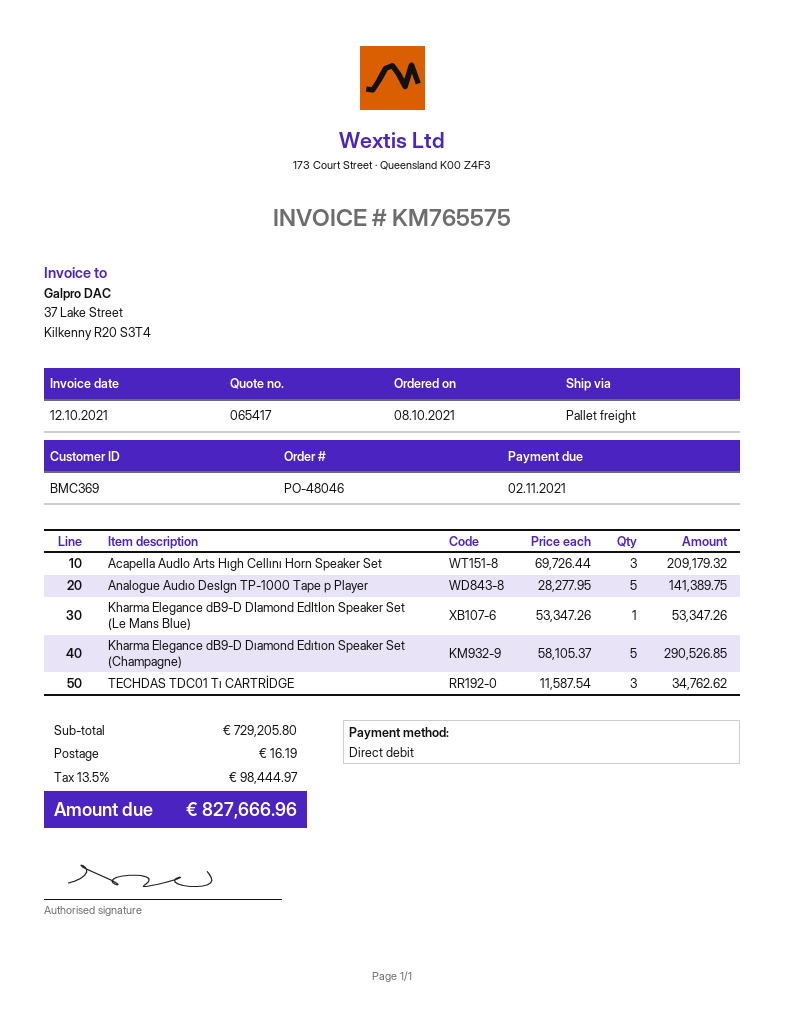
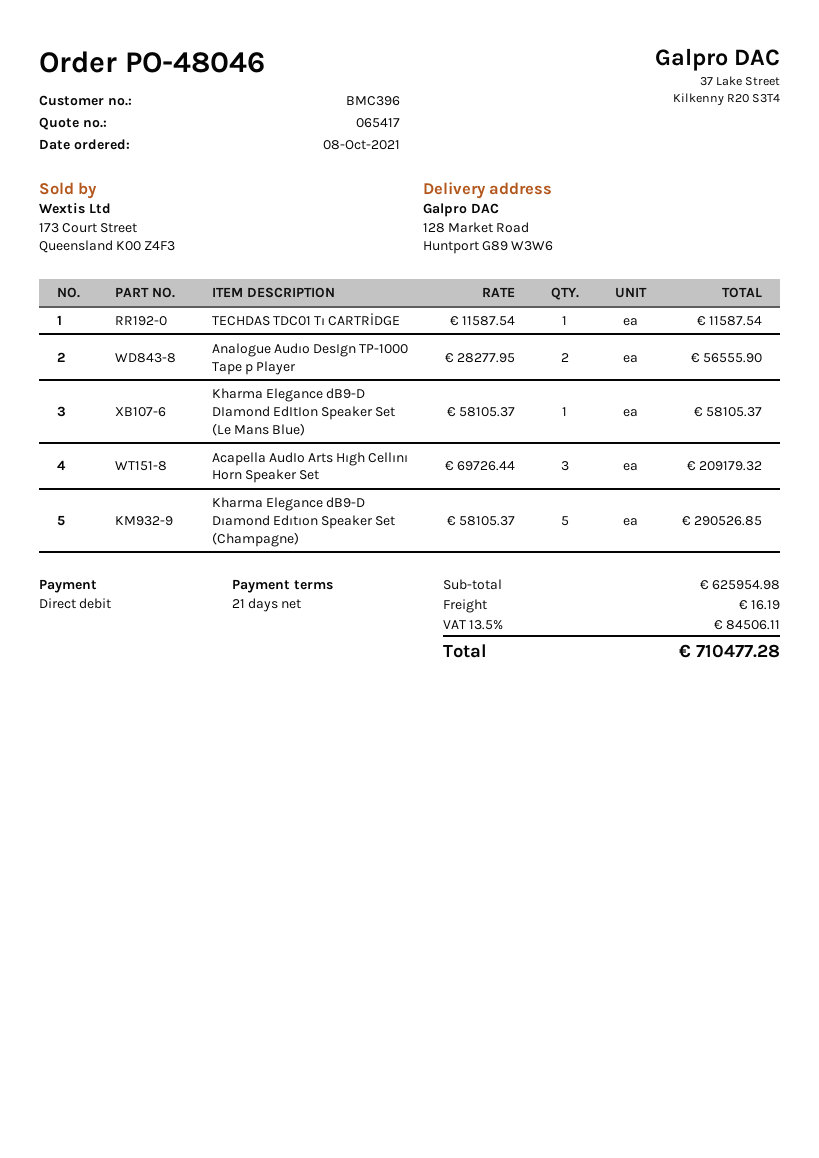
customer number: BMC369 -> BMC396
Analogue Audıo DesIgn TP-1000 Tape p Player: 5 x 28277.95 = 141389.75 -> 2 x 28277.95 = 56555.90
Kharma Elegance dB9-D DIamond EdItIon Speaker Set (Le Mans Blue): 1 x 53347.26 = 53347.26 -> 1 x 58105.37 = 58105.37
TECHDAS TDC01 Tı CARTRİDGE: 3 x 11587.54 = 34762.62 -> 1 x 11587.54 = 11587.54
subtotal: 729205.80 -> 625954.98
tax: 13.5% = 98444.97 -> 13.5% = 84506.11
total: 827666.96 -> 710477.28

